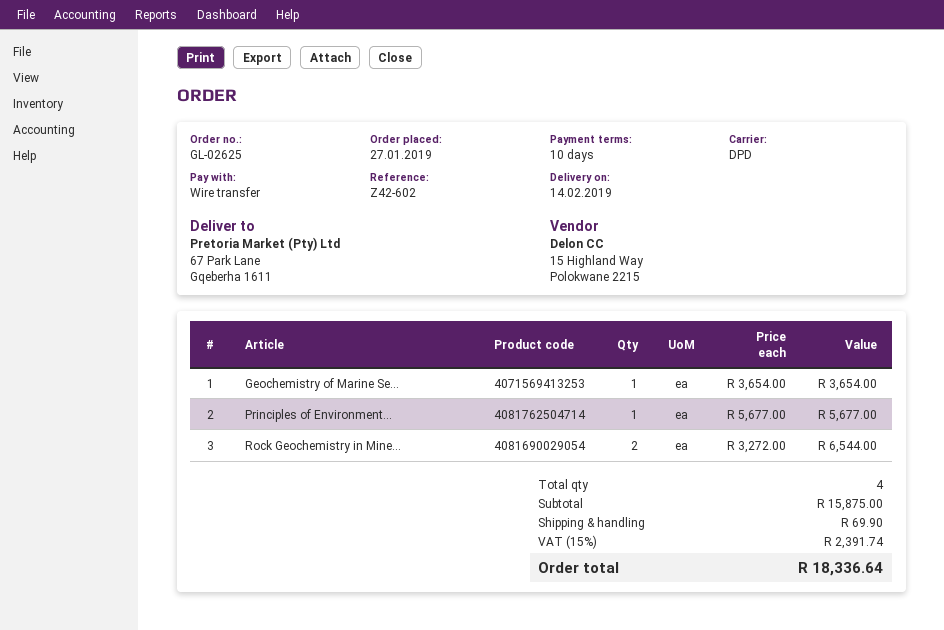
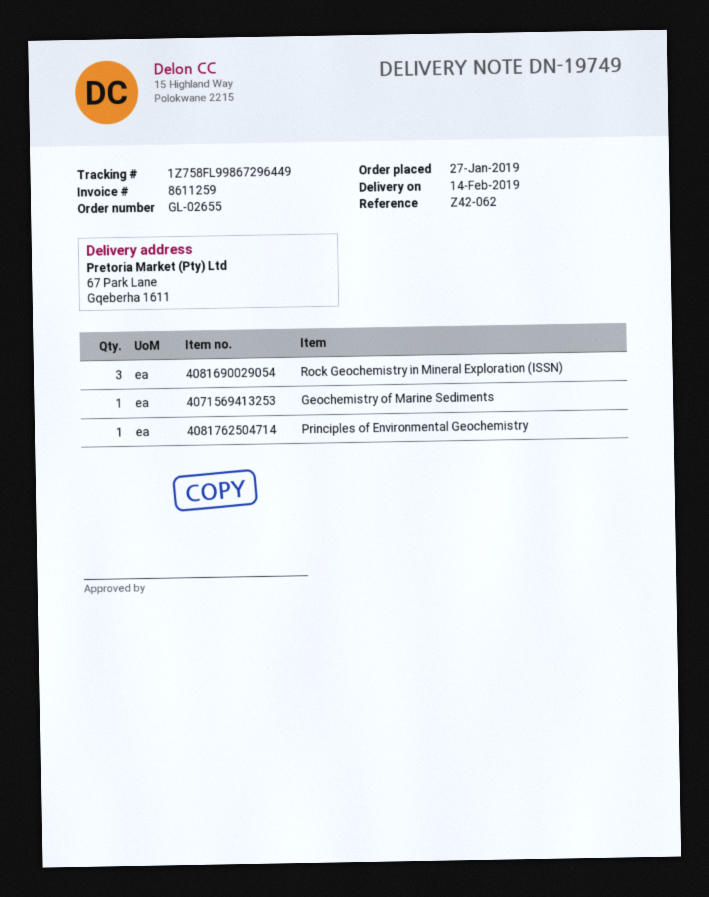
order number: GL-02625 -> GL-02655
reference: Z42-602 -> Z42-062
Rock Geochemistry in Mine...: 2 -> 3

